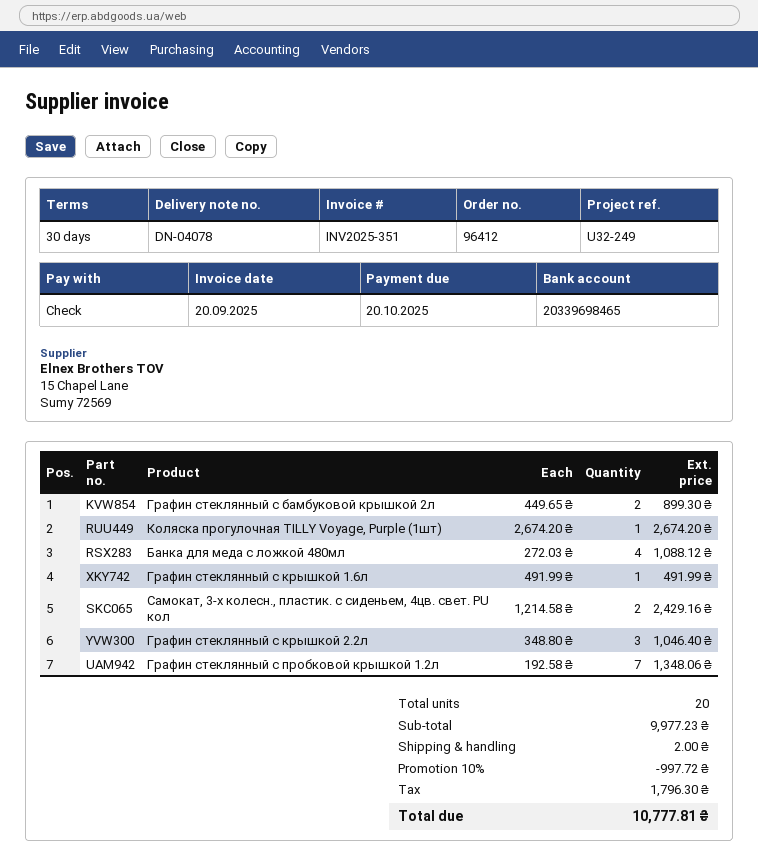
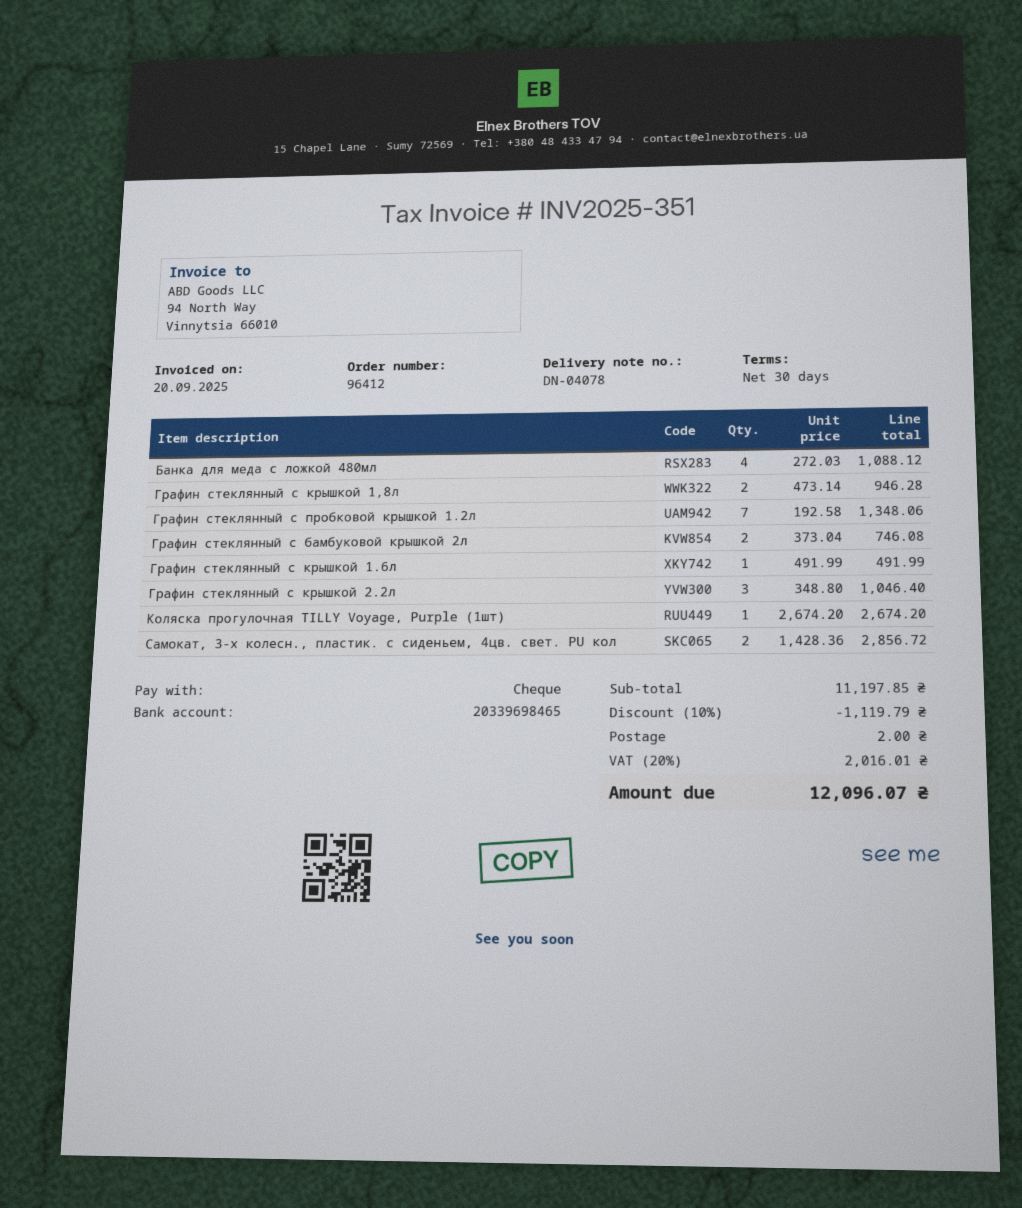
Графин стеклянный с бамбуковой крышкой 2л: 2 x 449.65 = 899.30 -> 2 x 373.04 = 746.08
Самокат, 3-х колесн., пластик. с сиденьем, 4цв. свет. PU кол: 2 x 1214.58 = 2429.16 -> 2 x 1428.36 = 2856.72
Графин стеклянный с крышкой 1,8л: none -> 2 x 473.14 = 946.28
subtotal: 9977.23 -> 11197.85
discount: 10% = 997.72 -> 10% = 1119.79
tax: 1796.30 -> 2016.01
total: 10777.81 -> 12096.07

